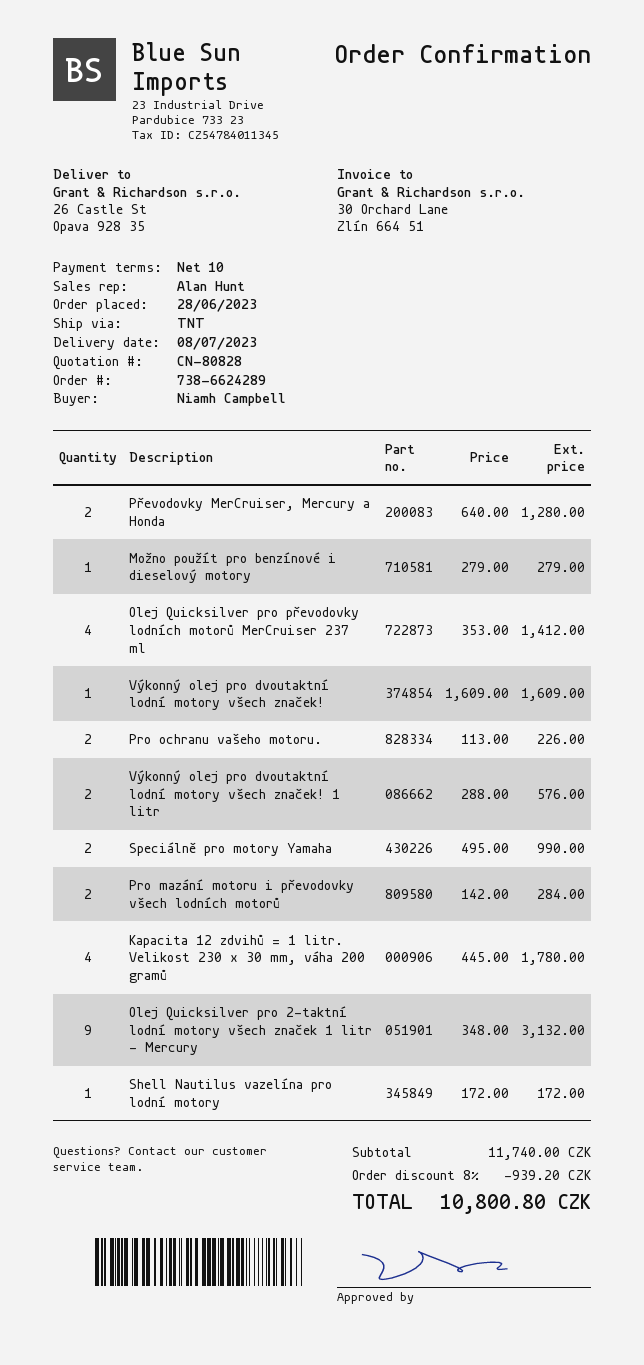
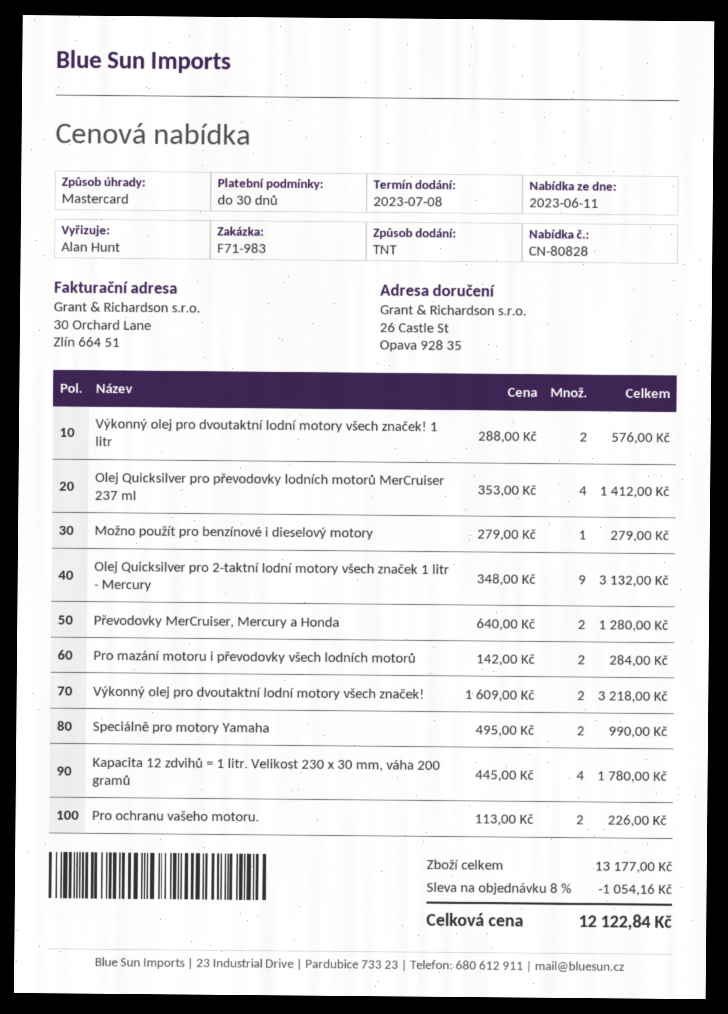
payment terms: 10 days -> 30 days
Výkonný olej pro dvoutaktní lodní motory všech značek!: 1 x 1609.00 = 1609.00 -> 2 x 1609.00 = 3218.00
Shell Nautilus vazelína pro lodní motory: 1 x 172.00 = 172.00 -> none
subtotal: 11740.00 -> 13177.00
discount: 8% = 939.20 -> 8% = 1054.16
total: 10800.80 -> 12122.84

